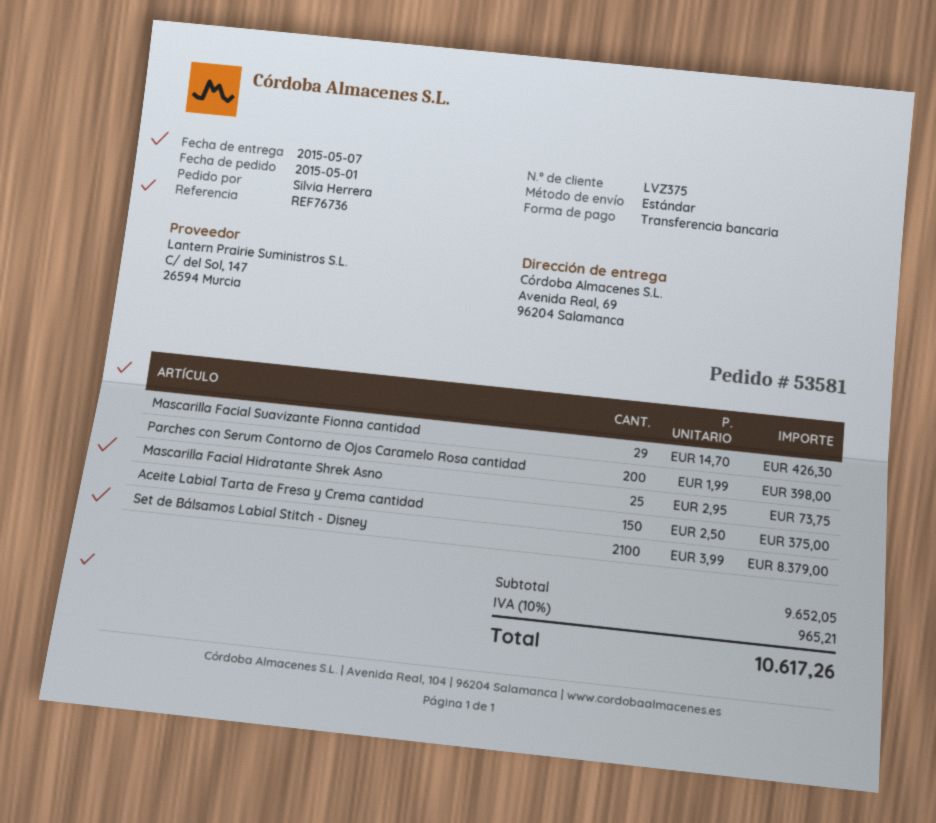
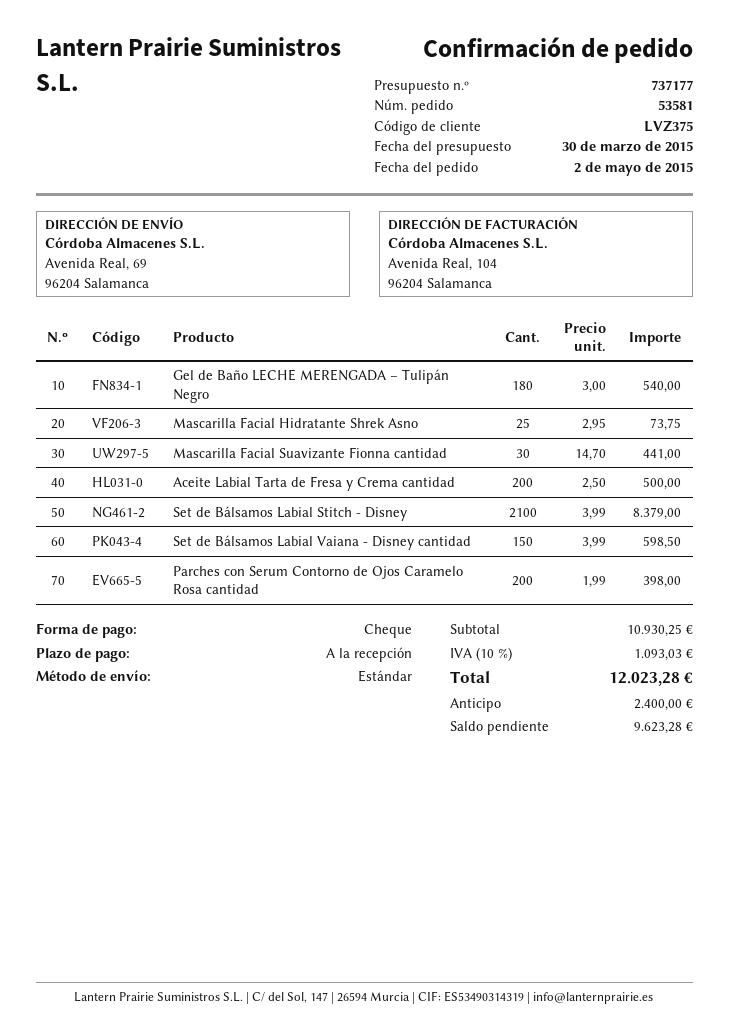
order date: 2015-05-01 -> 2015-05-02
payment method: bank transfer -> cheque
Mascarilla Facial Suavizante Fionna cantidad: 29 x 14.70 = 426.30 -> 30 x 14.70 = 441.00
Aceite Labial Tarta de Fresa y Crema cantidad: 150 x 2.50 = 375.00 -> 200 x 2.50 = 500.00
Gel de Baño LECHE MERENGADA – Tulipán Negro: none -> 180 x 3.00 = 540.00
Set de Bálsamos Labial Vaiana - Disney cantidad: none -> 150 x 3.99 = 598.50
subtotal: 9652.05 -> 10930.25
tax: 10% = 965.21 -> 10% = 1093.03
total: 10617.26 -> 12023.28

